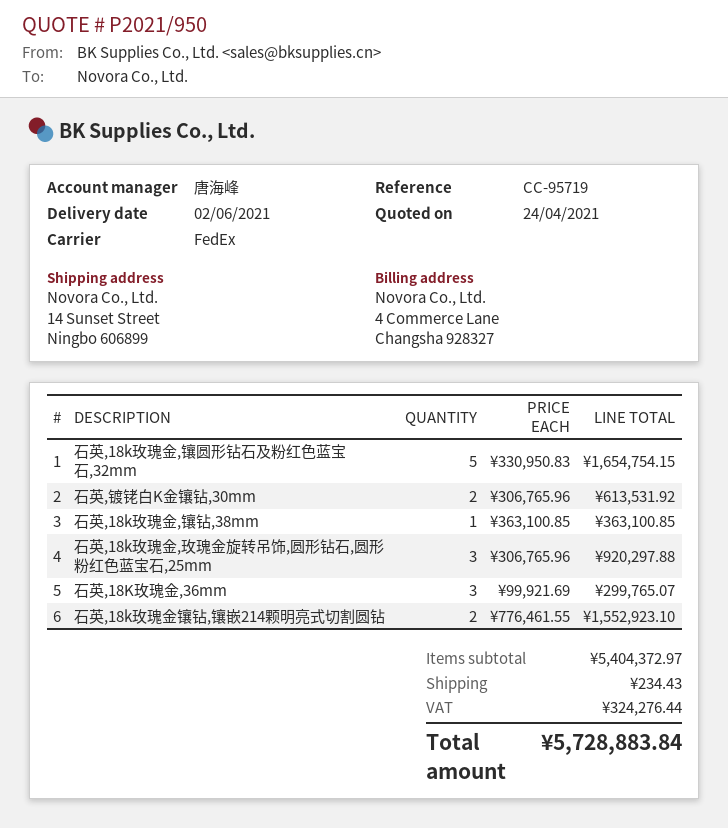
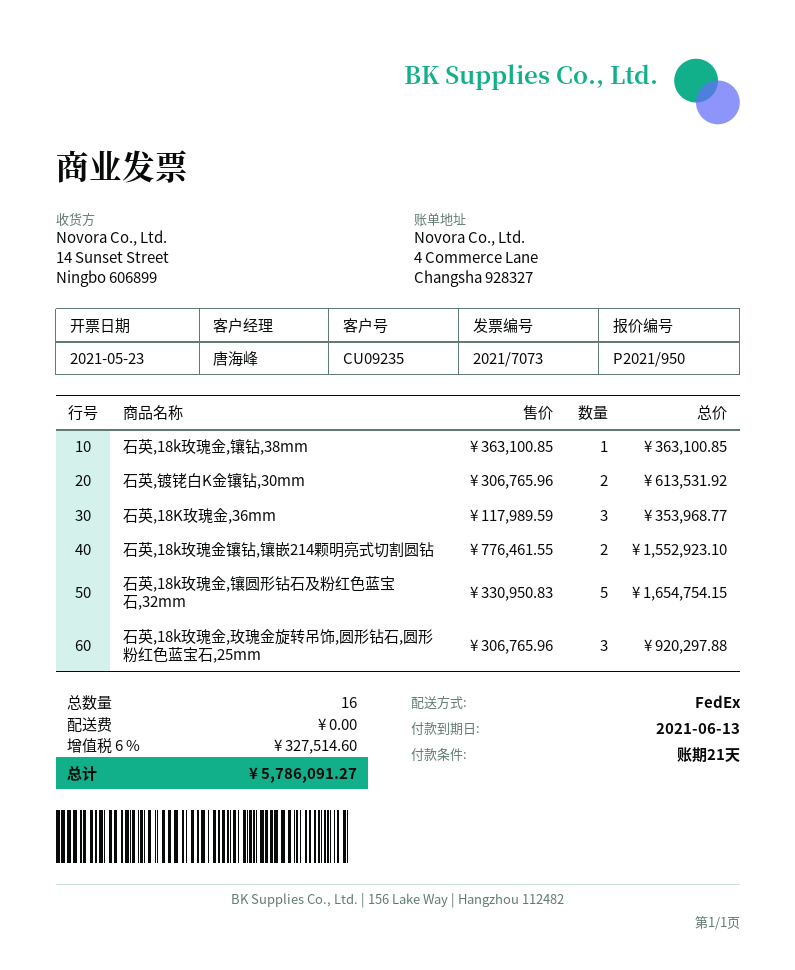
石英,18K玫瑰金,36mm: 3 x 99921.69 = 299765.07 -> 3 x 117989.59 = 353968.77
shipping: 234.43 -> 0.00
tax: 324276.44 -> 327514.60
total: 5728883.84 -> 5786091.27

